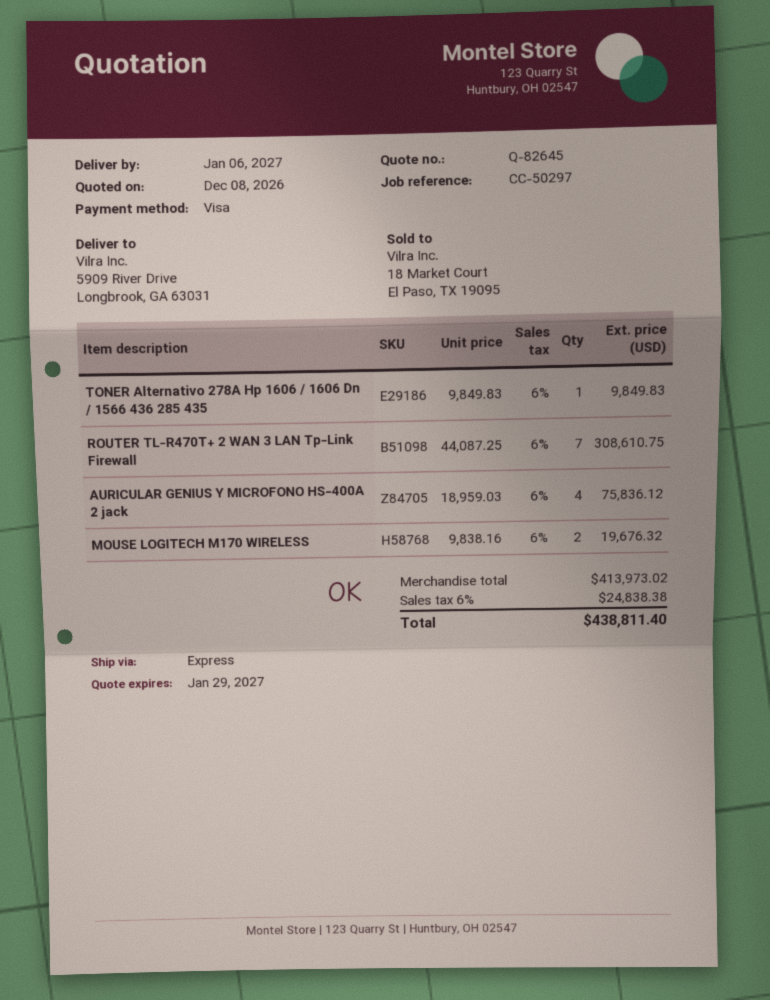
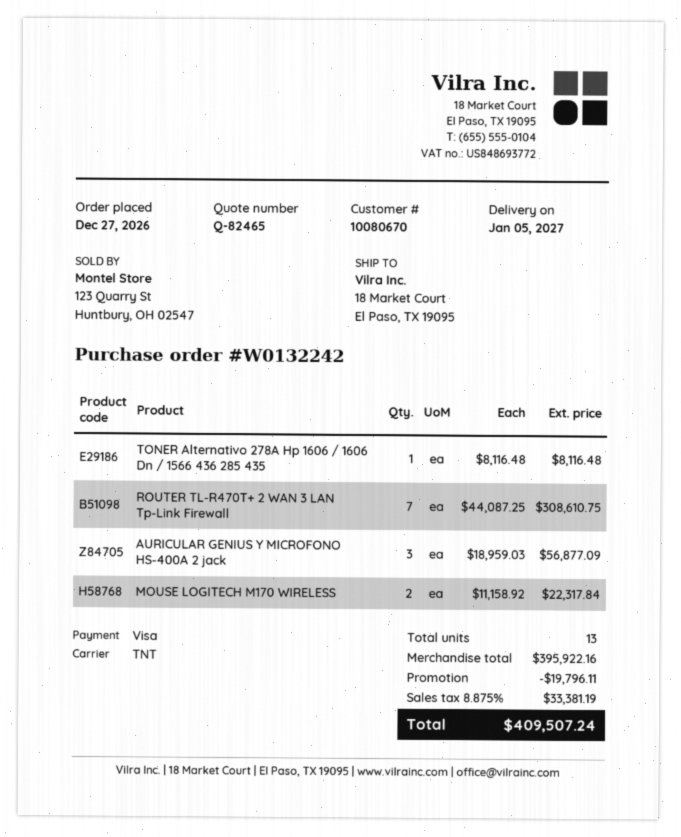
quote number: Q-82645 -> Q-82465
delivery date: 2027-01-06 -> 2027-01-05
shipping method: express -> TNT
ship to: 5909 River Drive, Longbrook, GA 63031 -> 18 Market Court, El Paso, TX 19095
TONER Alternativo 278A Hp 1606 / 1606 Dn / 1566 436 285 435: 1 x 9849.83 = 9849.83 -> 1 x 8116.48 = 8116.48
AURICULAR GENIUS Y MICROFONO HS-400A 2 jack: 4 x 18959.03 = 75836.12 -> 3 x 18959.03 = 56877.09
MOUSE LOGITECH M170 WIRELESS: 2 x 9838.16 = 19676.32 -> 2 x 11158.92 = 22317.84
subtotal: 413973.02 -> 395922.16
discount: none -> 19796.11
tax: 6% = 24838.38 -> 8.875% = 33381.19
total: 438811.40 -> 409507.24

